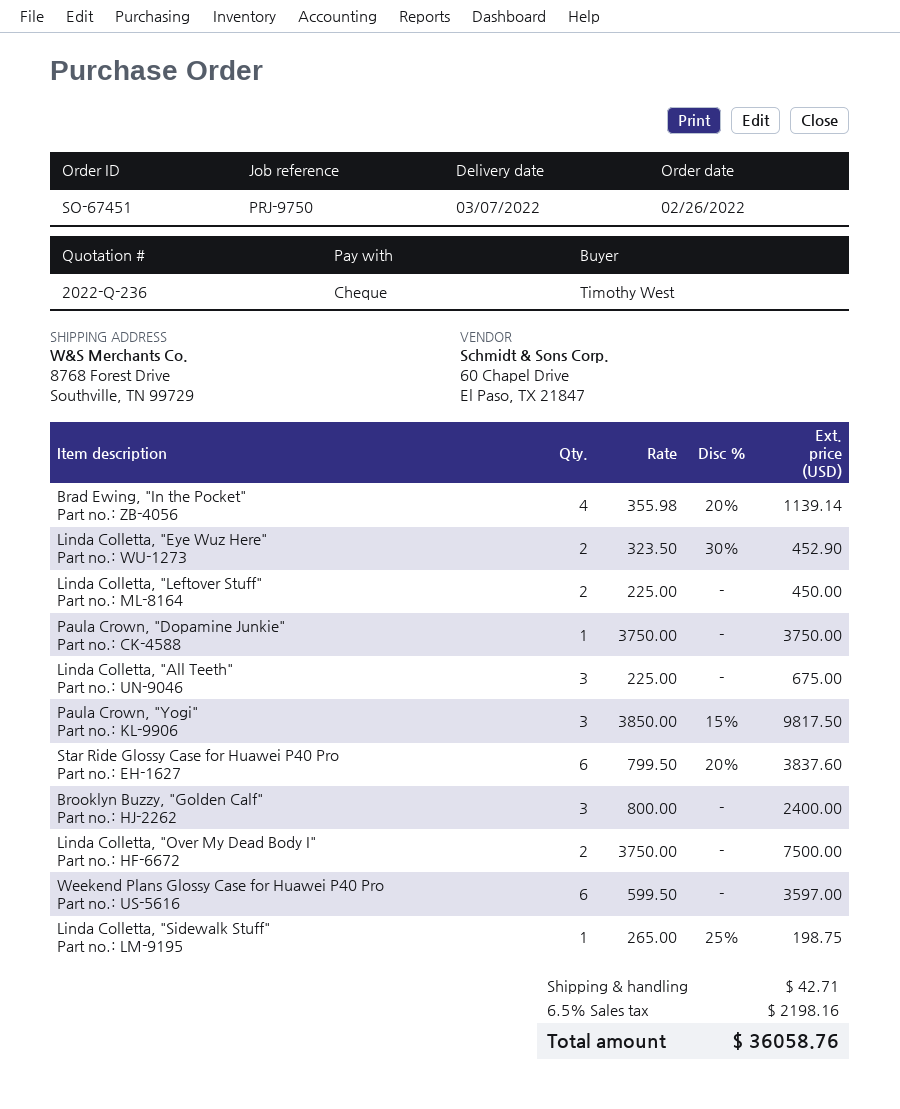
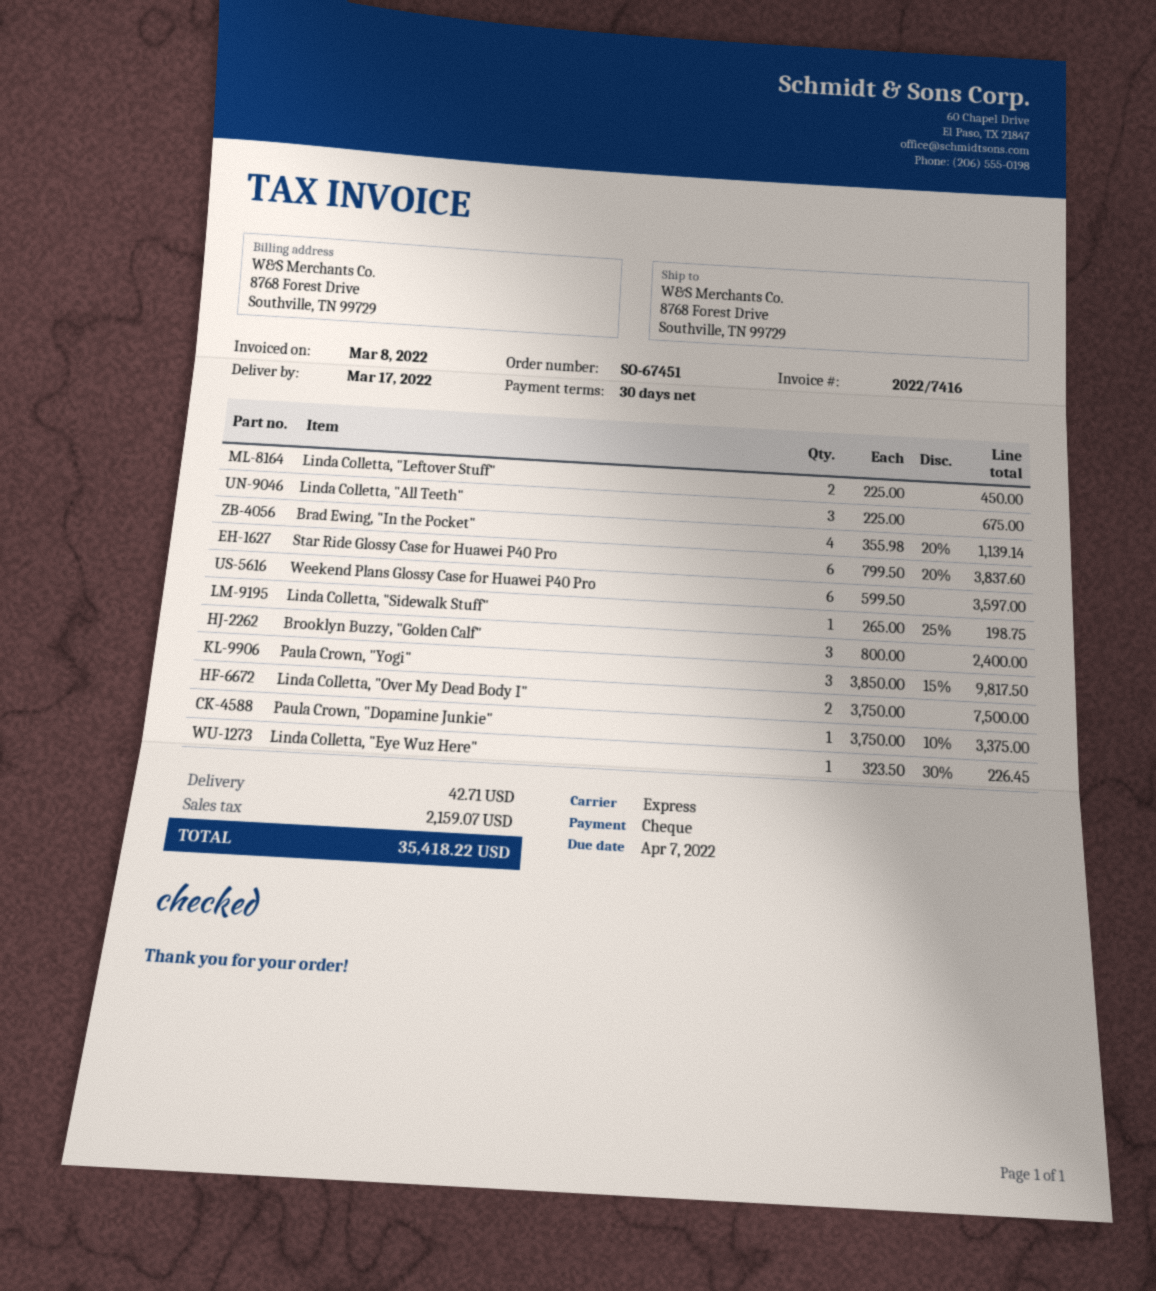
delivery date: 2022-03-07 -> 2022-03-17
Linda Colletta, "Eye Wuz Here": 2 x 323.50 - 30% = 452.90 -> 1 x 323.50 - 30% = 226.45
Paula Crown, "Dopamine Junkie": 1 x 3750.00 = 3750.00 -> 1 x 3750.00 - 10% = 3375.00
tax: 2198.16 -> 2159.07
total: 36058.76 -> 35418.22

